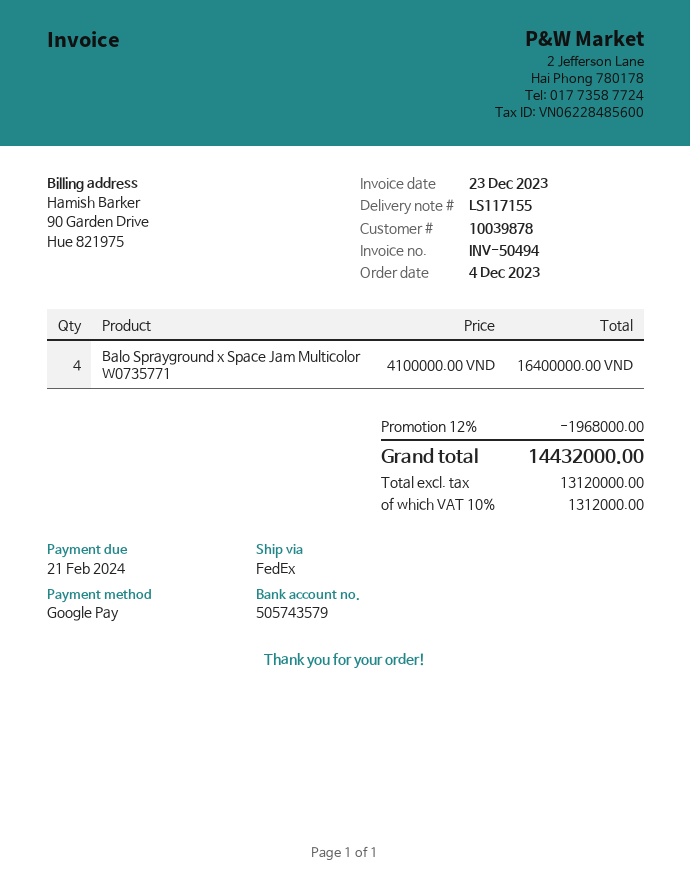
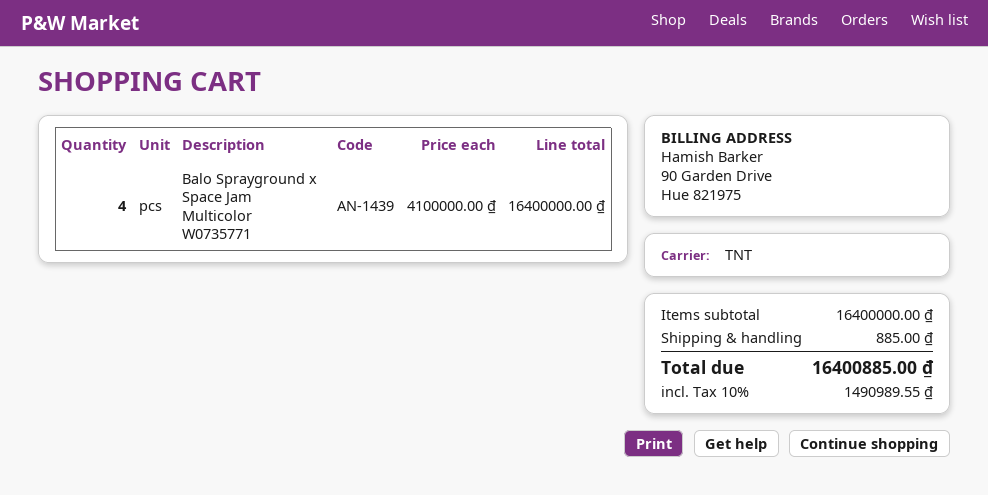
shipping method: FedEx -> TNT
discount: 12% = 1968000.00 -> none
shipping: none -> 885.00
tax: 10% = 1312000.00 -> 10% = 1490989.55
total: 14432000.00 -> 16400885.00

